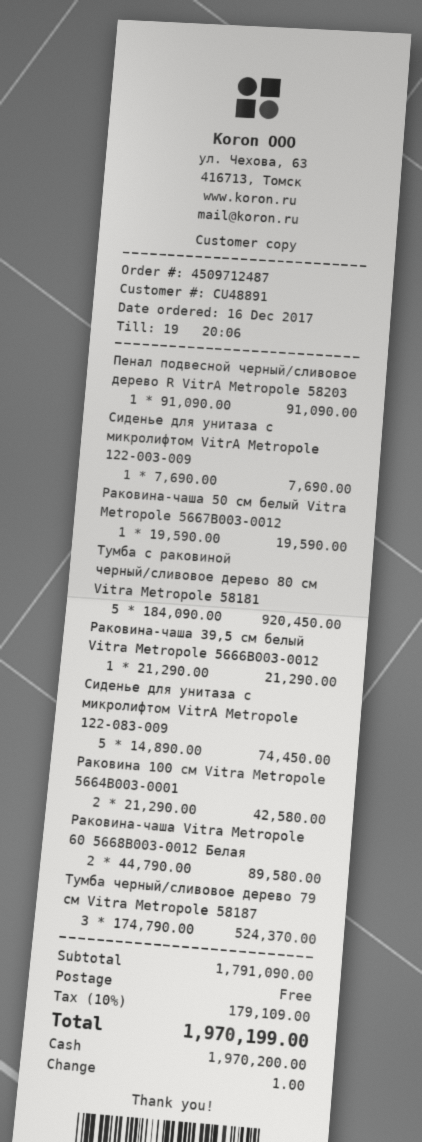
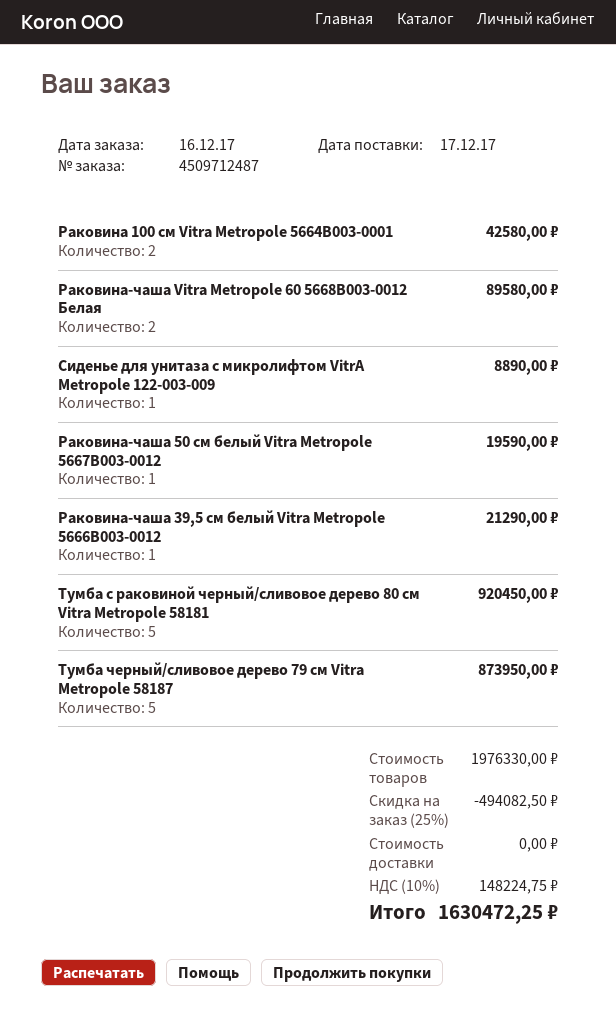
Пенал подвесной черный/сливовое дерево R VitrA Metropole 58203: 1 for 91090.00 -> none
Сиденье для унитаза с микролифтом VitrA Metropole 122-003-009: 1 for 7690.00 -> 1 for 8890.00
Сиденье для унитаза с микролифтом VitrA Metropole 122-083-009: 5 for 74450.00 -> none
Тумба черный/сливовое дерево 79 см Vitra Metropole 58187: 3 for 524370.00 -> 5 for 873950.00
subtotal: 1791090.00 -> 1976330.00
discount: none -> 25% = 494082.50
tax: 10% = 179109.00 -> 10% = 148224.75
total: 1970199.00 -> 1630472.25

